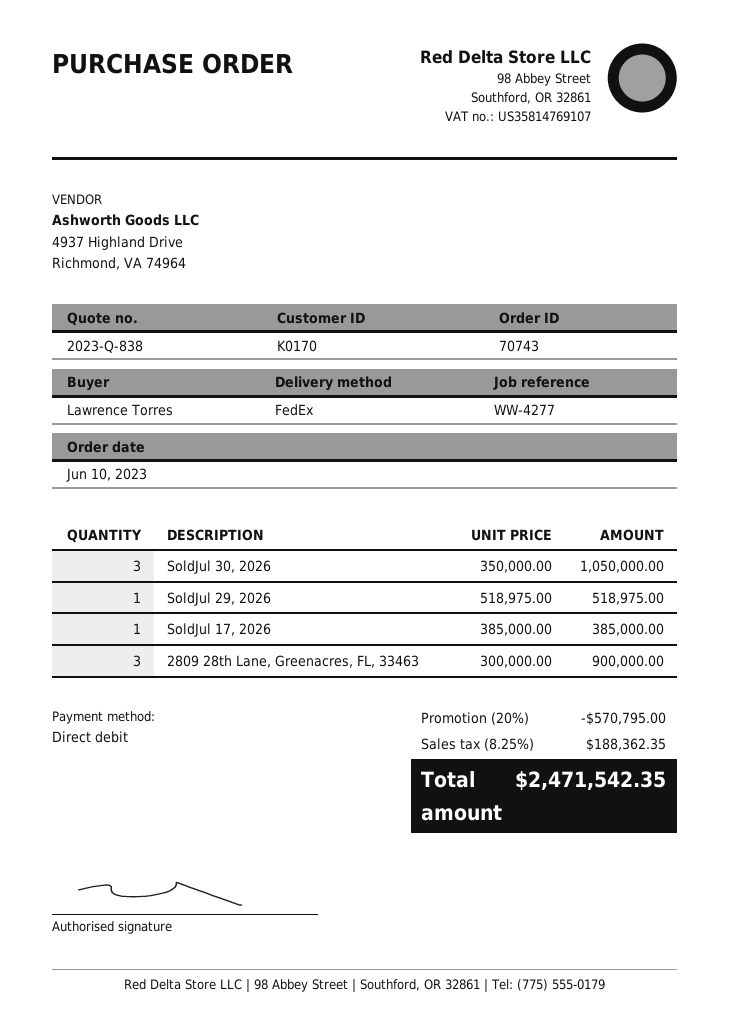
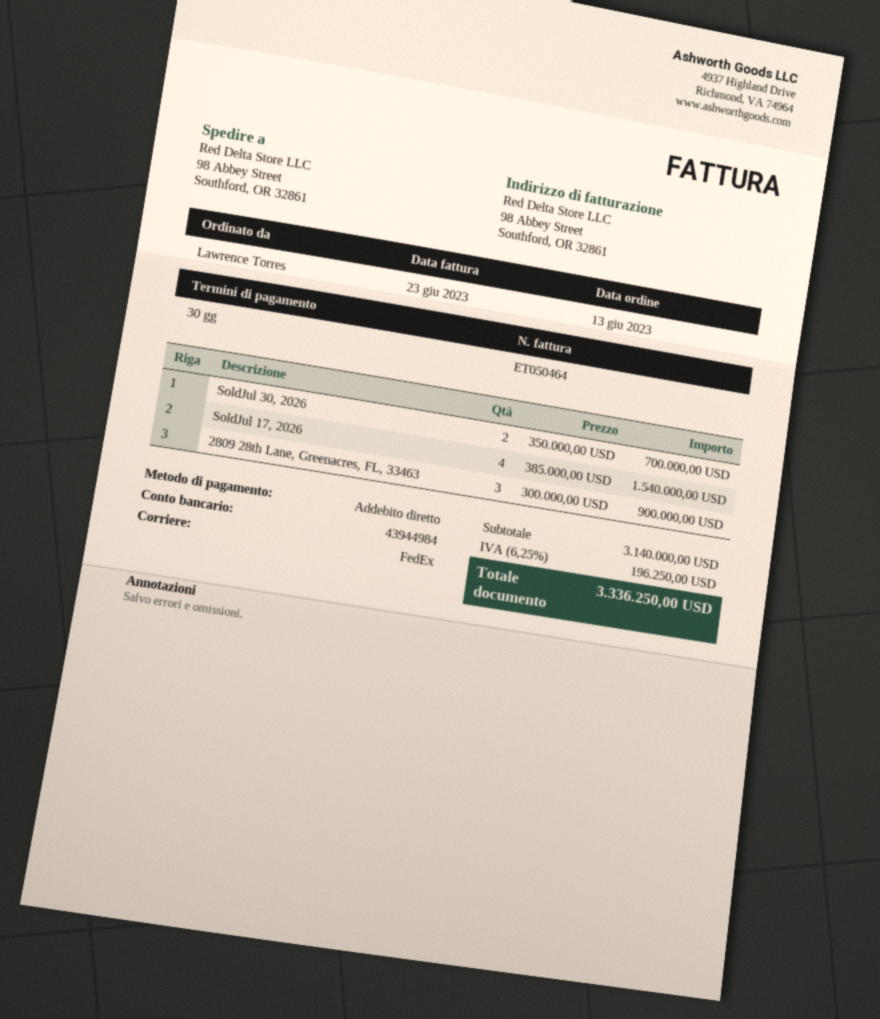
order date: 2023-06-10 -> 2023-06-13
SoldJul 30, 2026: 3 x 350000.00 = 1050000.00 -> 2 x 350000.00 = 700000.00
SoldJul 29, 2026: 1 x 518975.00 = 518975.00 -> none
SoldJul 17, 2026: 1 x 385000.00 = 385000.00 -> 4 x 385000.00 = 1540000.00
discount: 20% = 570795.00 -> none
tax: 8.25% = 188362.35 -> 6.25% = 196250.00
total: 2471542.35 -> 3336250.00

